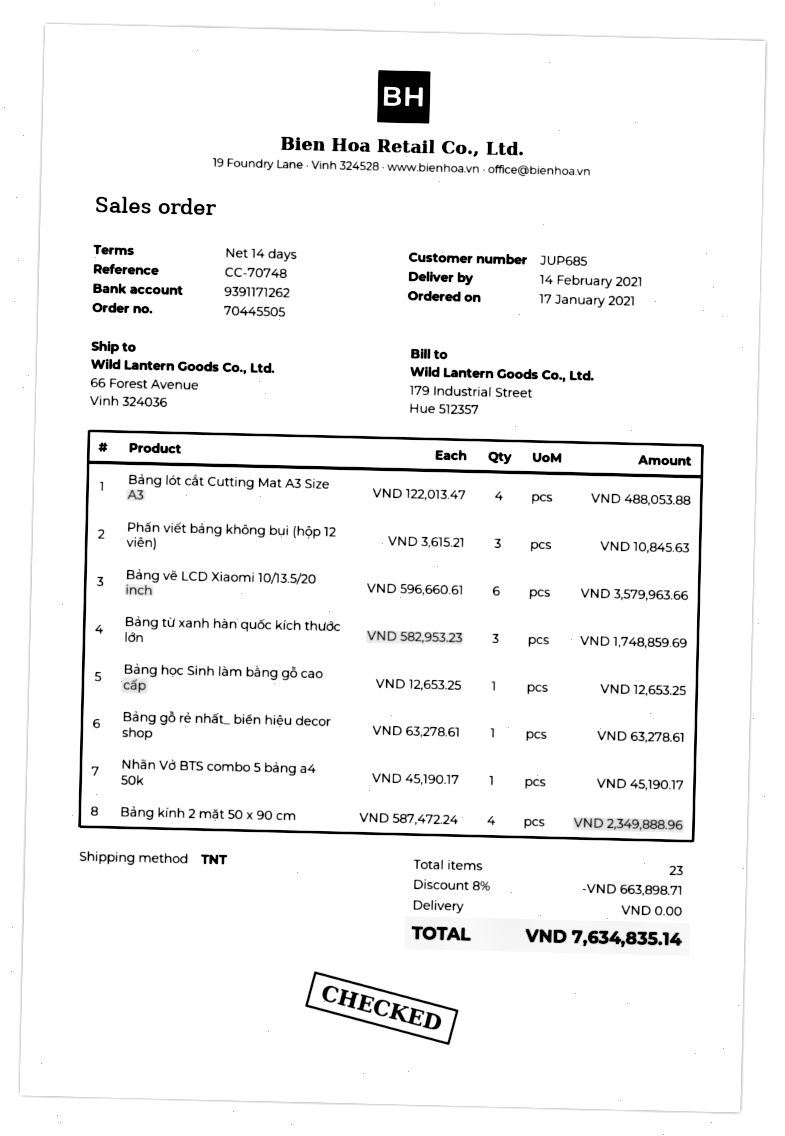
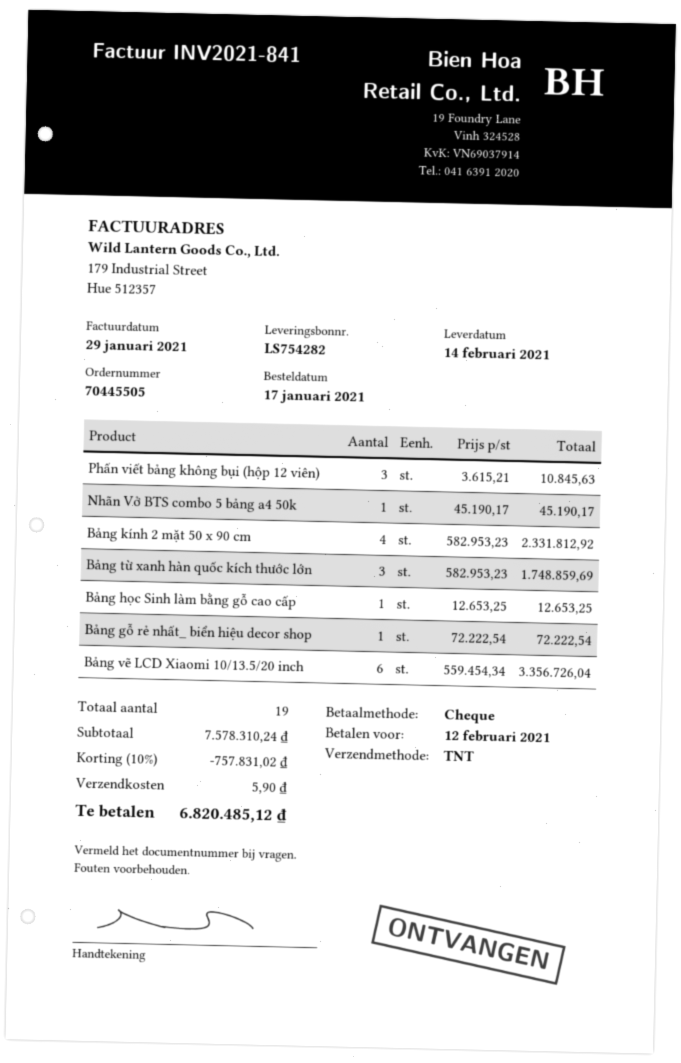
Bảng lót cắt Cutting Mat A3 Size A3: 4 x 122013.47 = 488053.88 -> none
Bảng vẽ LCD Xiaomi 10/13.5/20 inch: 6 x 596660.61 = 3579963.66 -> 6 x 559454.34 = 3356726.04
Bảng gỗ rẻ nhất_ biển hiệu decor shop: 1 x 63278.61 = 63278.61 -> 1 x 72222.54 = 72222.54
Bảng kính 2 mặt 50 x 90 cm: 4 x 587472.24 = 2349888.96 -> 4 x 582953.23 = 2331812.92
total quantity: 23 -> 19
discount: 8% = 663898.71 -> 10% = 757831.02
shipping: 0.00 -> 5.90
total: 7634835.14 -> 6820485.12

